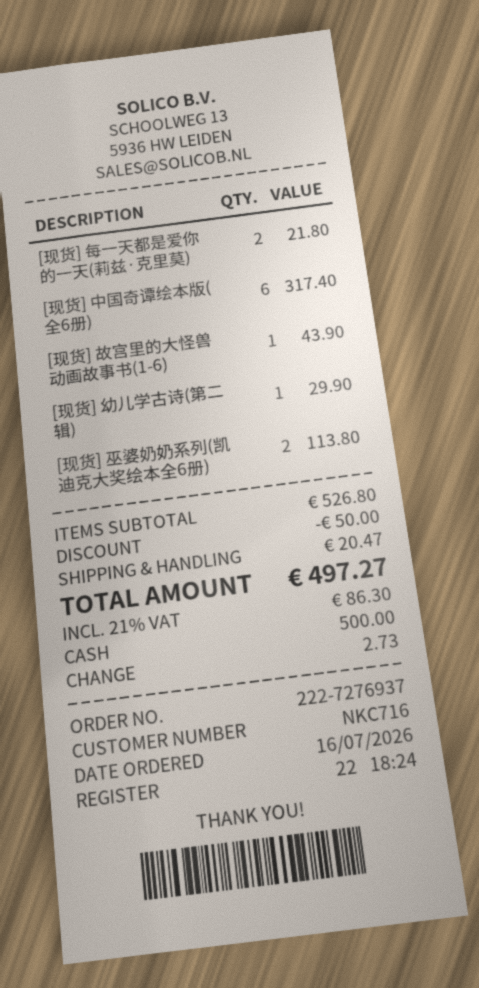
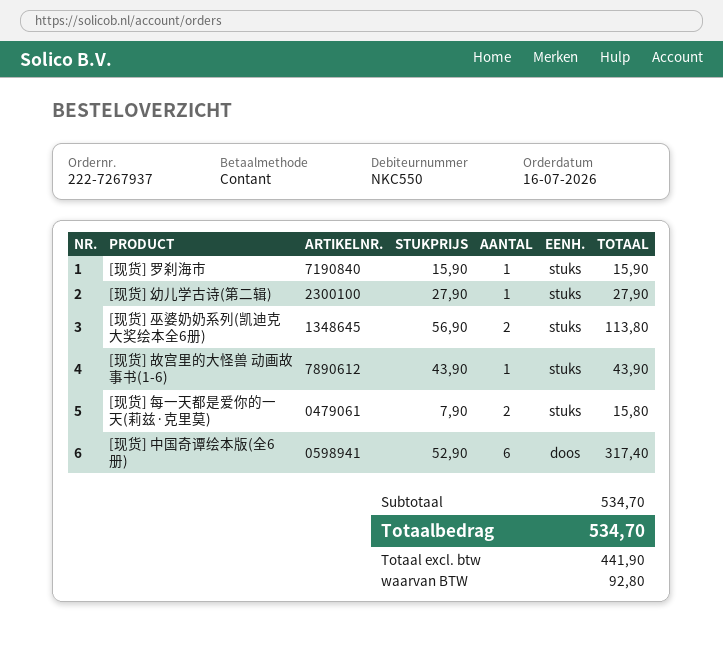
order number: 222-7276937 -> 222-7267937
customer number: NKC716 -> NKC550
[现货] 每一天都是爱你的一天(莉兹·克里莫): 2 for 21.80 -> 2 for 15.80
[现货] 幼儿学古诗(第二辑): 1 for 29.90 -> 1 for 27.90
[现货] 罗刹海市: none -> 1 for 15.90
subtotal: 526.80 -> 534.70
discount: 50.00 -> none
shipping: 20.47 -> none
tax: 86.30 -> 92.80
total: 497.27 -> 534.70

